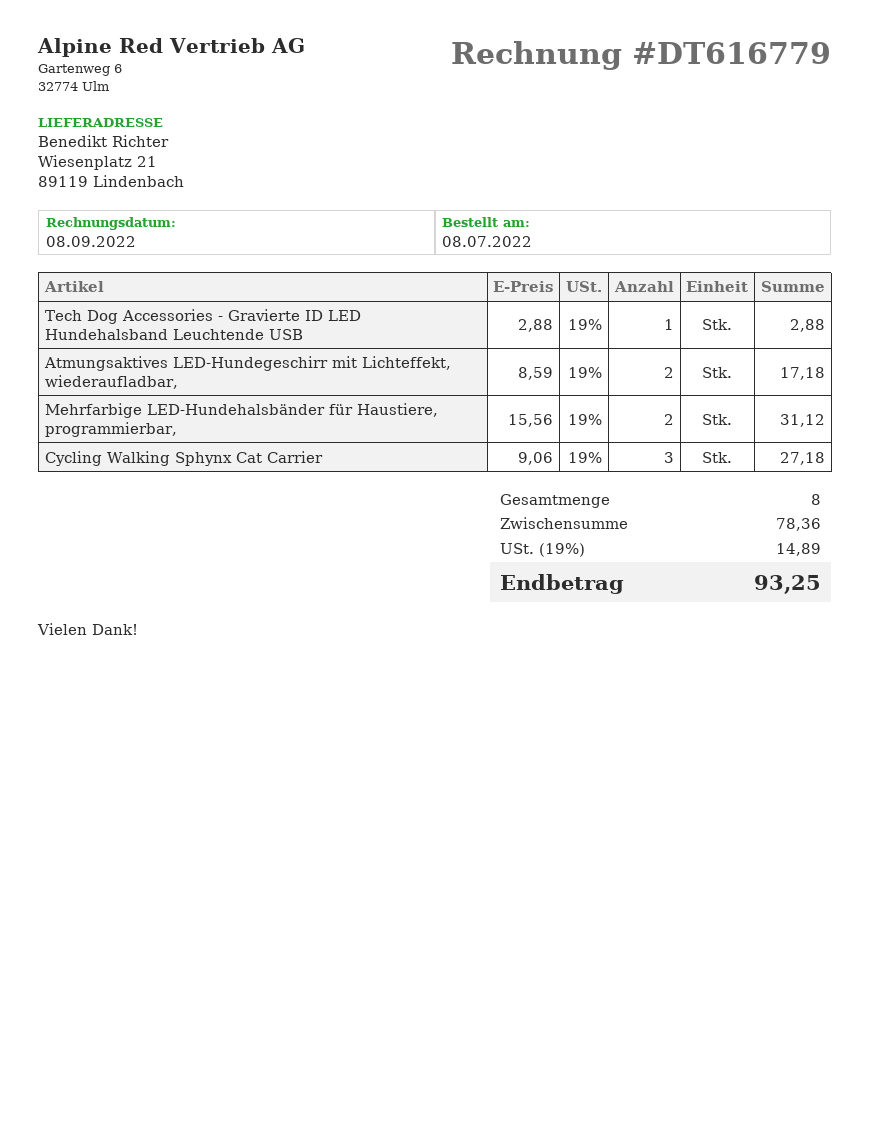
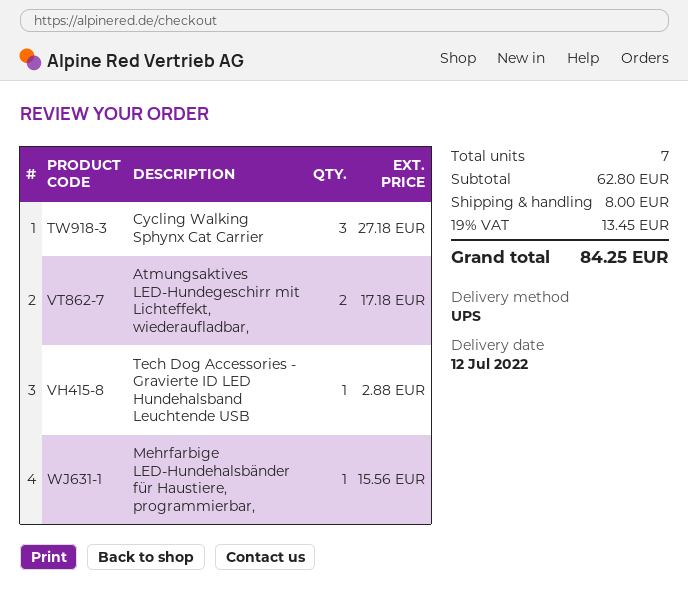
Mehrfarbige LED-Hundehalsbänder für Haustiere, programmierbar,: 2 for 31.12 -> 1 for 15.56
total quantity: 8 -> 7
subtotal: 78.36 -> 62.80
shipping: none -> 8.00
tax: 19% = 14.89 -> 19% = 13.45
total: 93.25 -> 84.25

